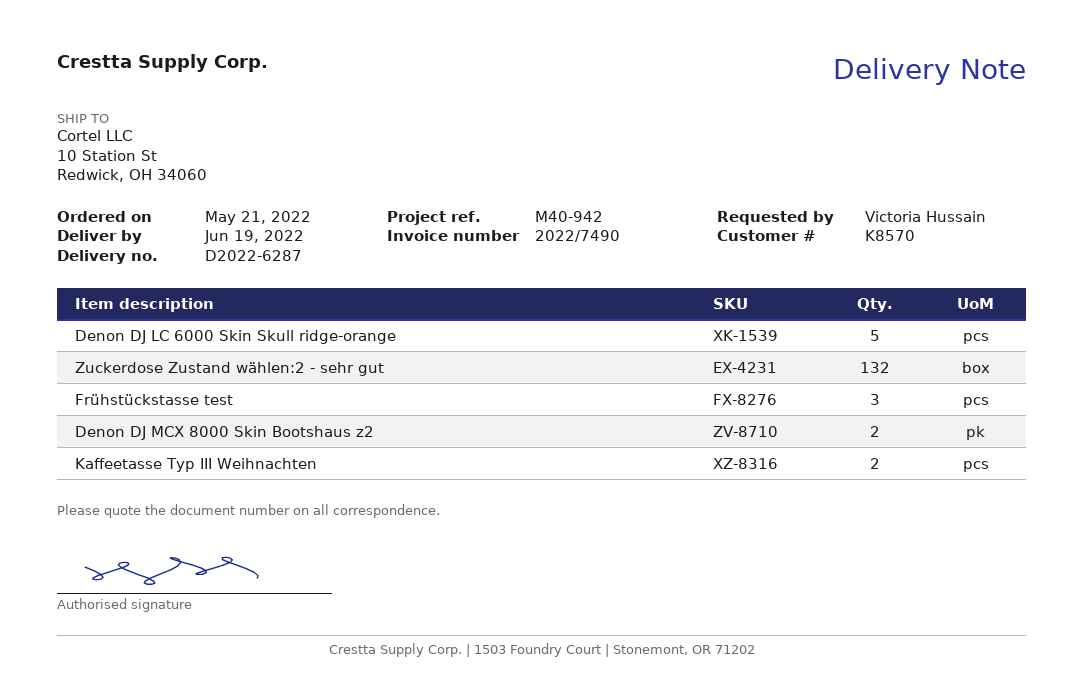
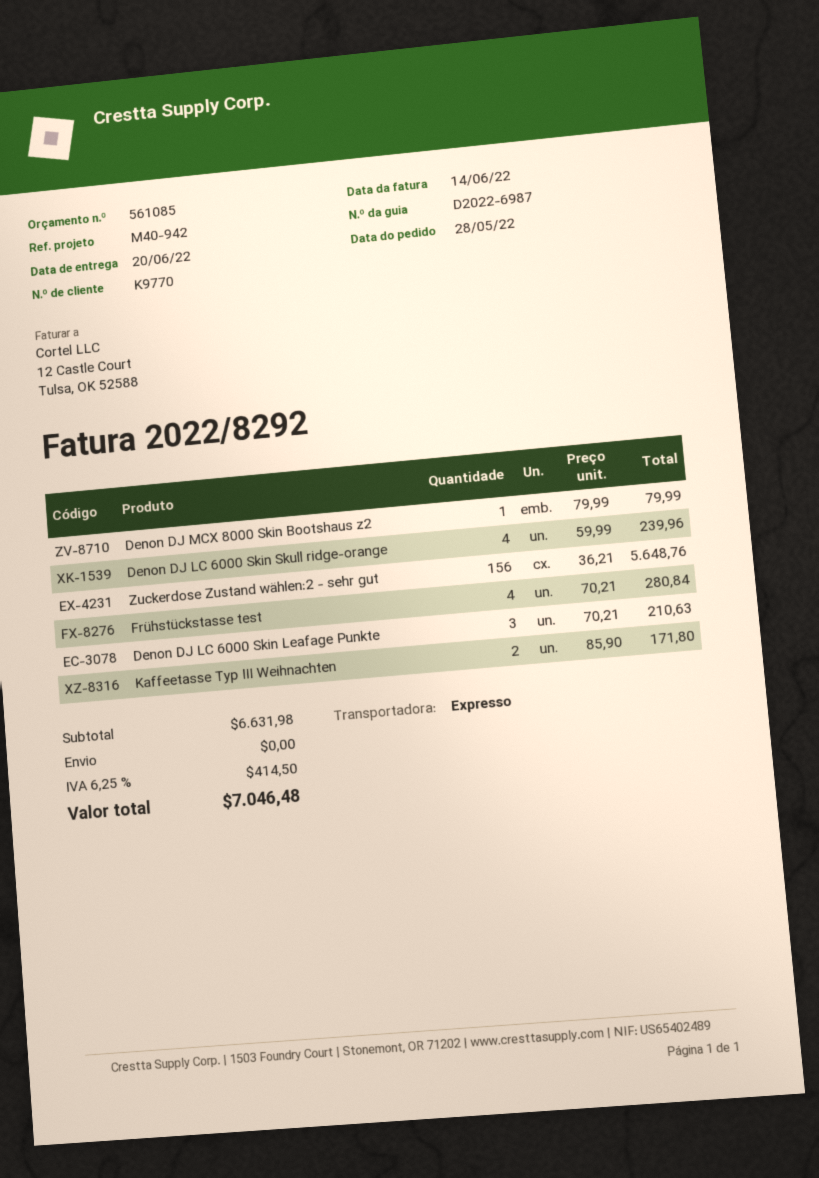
order date: 2022-05-21 -> 2022-05-28
delivery note number: D2022-6287 -> D2022-6987
delivery date: 2022-06-19 -> 2022-06-20
invoice number: 2022/7490 -> 2022/8292
customer number: K8570 -> K9770
Denon DJ LC 6000 Skin Skull ridge-orange: 5 -> 4
Zuckerdose Zustand wählen:2 - sehr gut: 132 -> 156
Frühstückstasse test: 3 -> 4
Denon DJ MCX 8000 Skin Bootshaus z2: 2 -> 1
Denon DJ LC 6000 Skin Leafage Punkte: none -> 3

